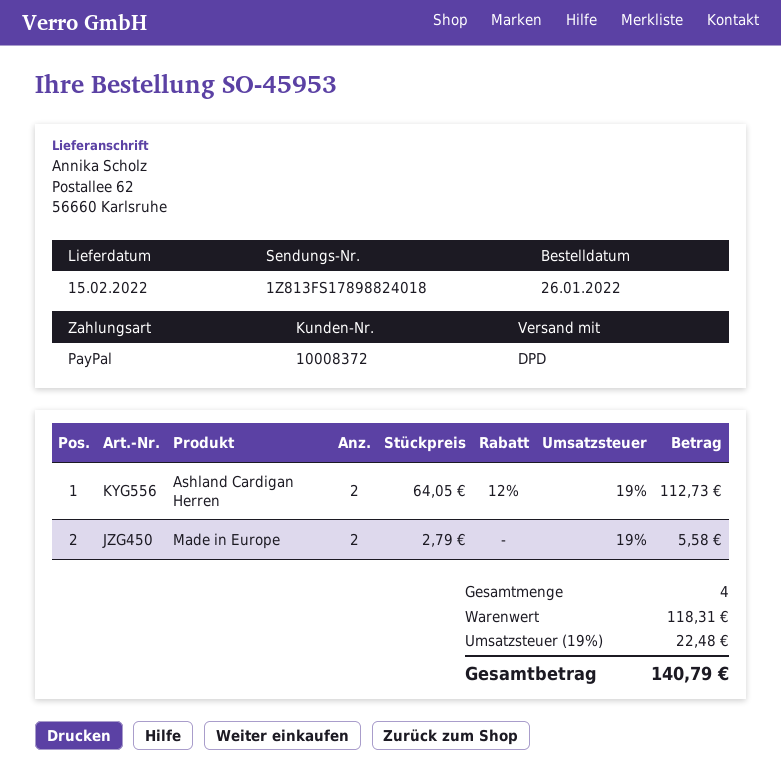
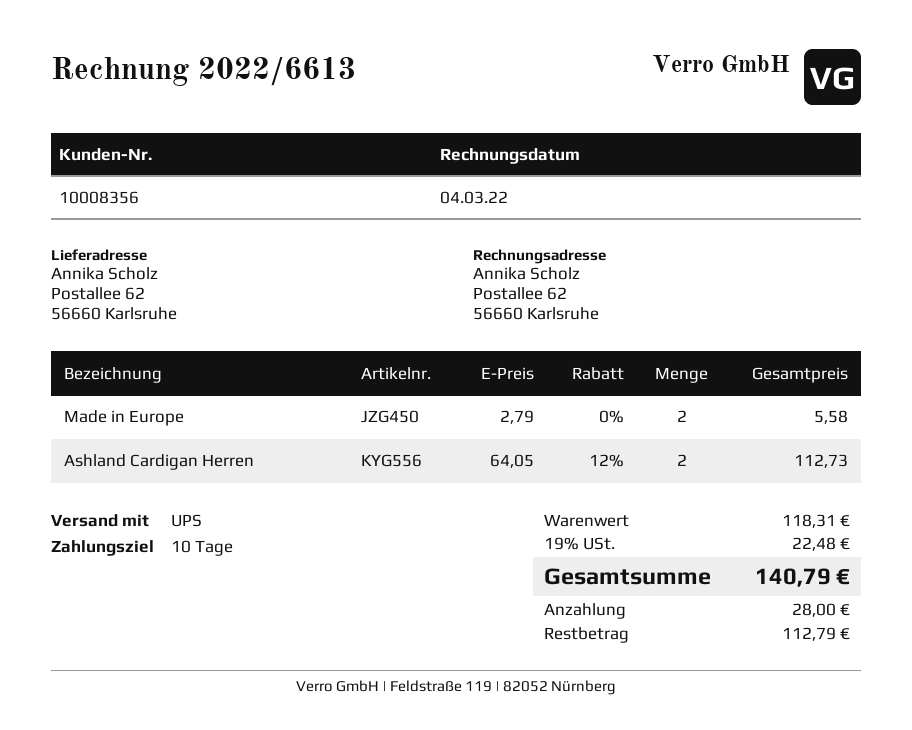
customer number: 10008372 -> 10008356
shipping method: DPD -> UPS

